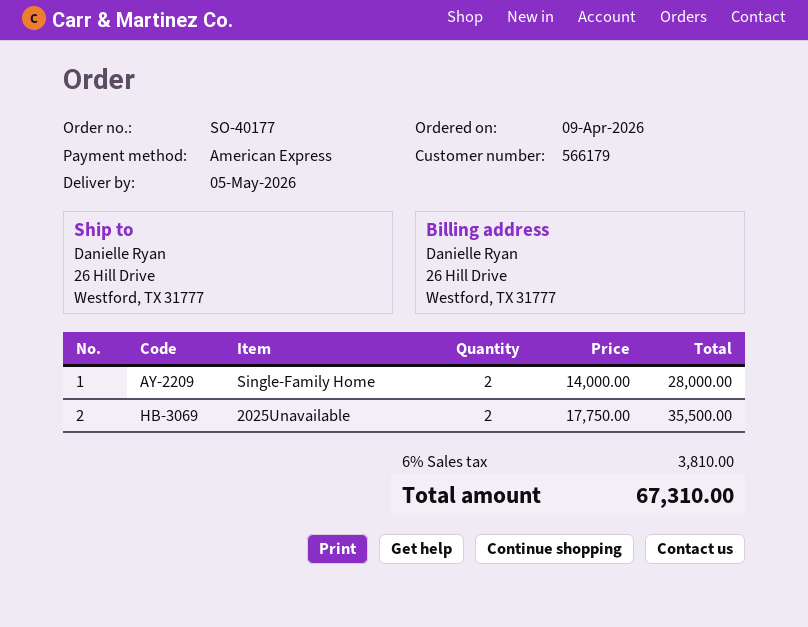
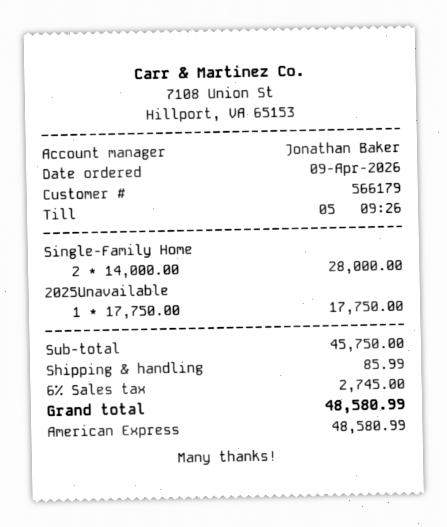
2025Unavailable: 2 x 17750.00 = 35500.00 -> 1 x 17750.00 = 17750.00
shipping: none -> 85.99
tax: 6% = 3810.00 -> 6% = 2745.00
total: 67310.00 -> 48580.99

